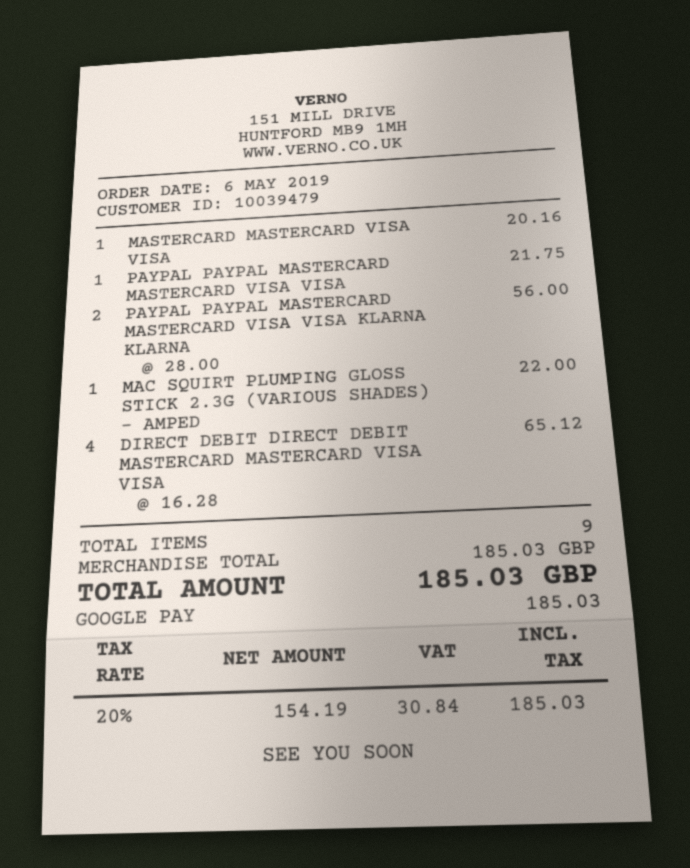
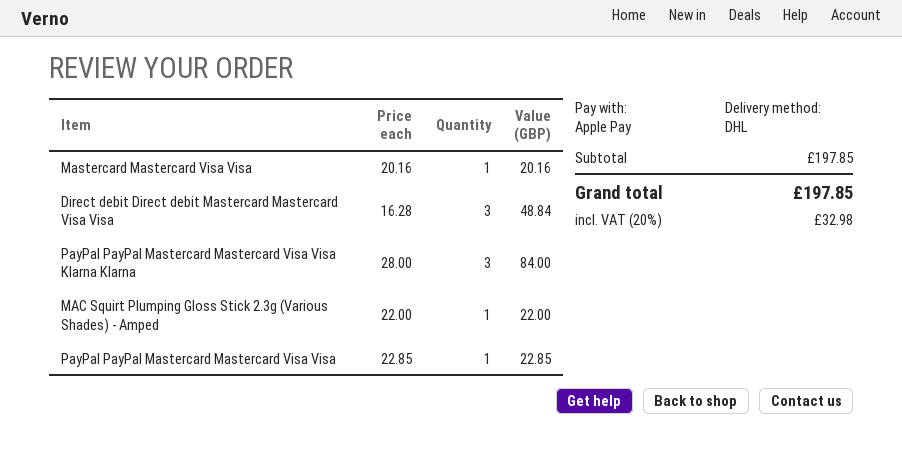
payment method: Google Pay -> Apple Pay
PAYPAL PAYPAL MASTERCARD MASTERCARD VISA VISA: 1 x 21.75 = 21.75 -> 1 x 22.85 = 22.85
PAYPAL PAYPAL MASTERCARD MASTERCARD VISA VISA KLARNA KLARNA: 2 x 28.00 = 56.00 -> 3 x 28.00 = 84.00
DIRECT DEBIT DIRECT DEBIT MASTERCARD MASTERCARD VISA VISA: 4 x 16.28 = 65.12 -> 3 x 16.28 = 48.84
subtotal: 185.03 -> 197.85
tax: 20% = 30.84 -> 20% = 32.98
total: 185.03 -> 197.85

